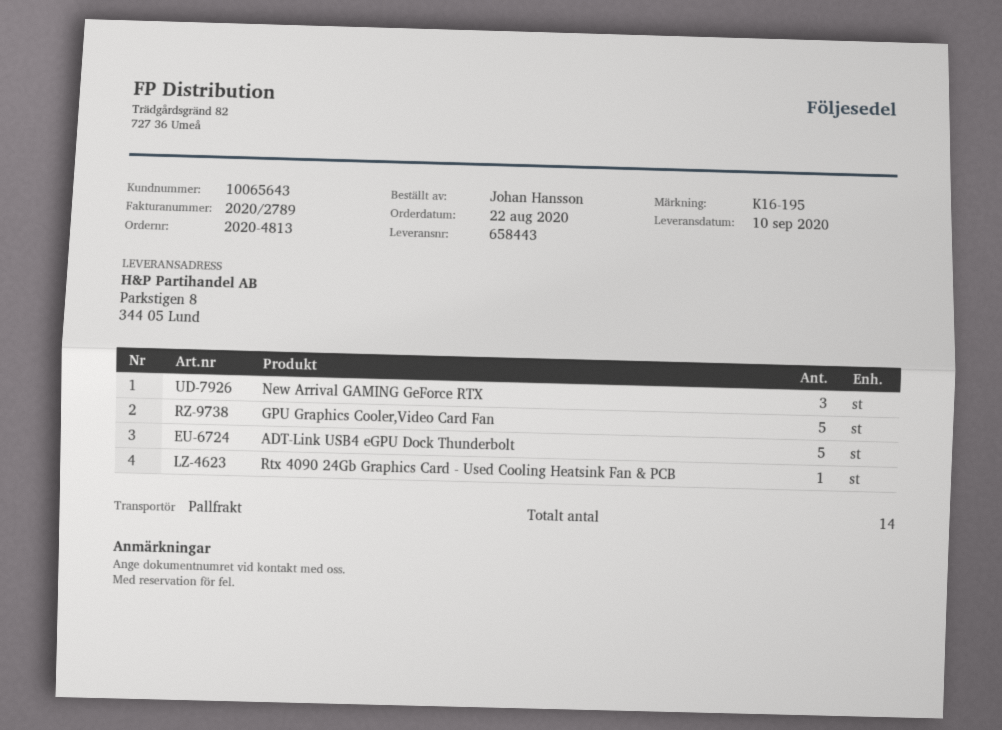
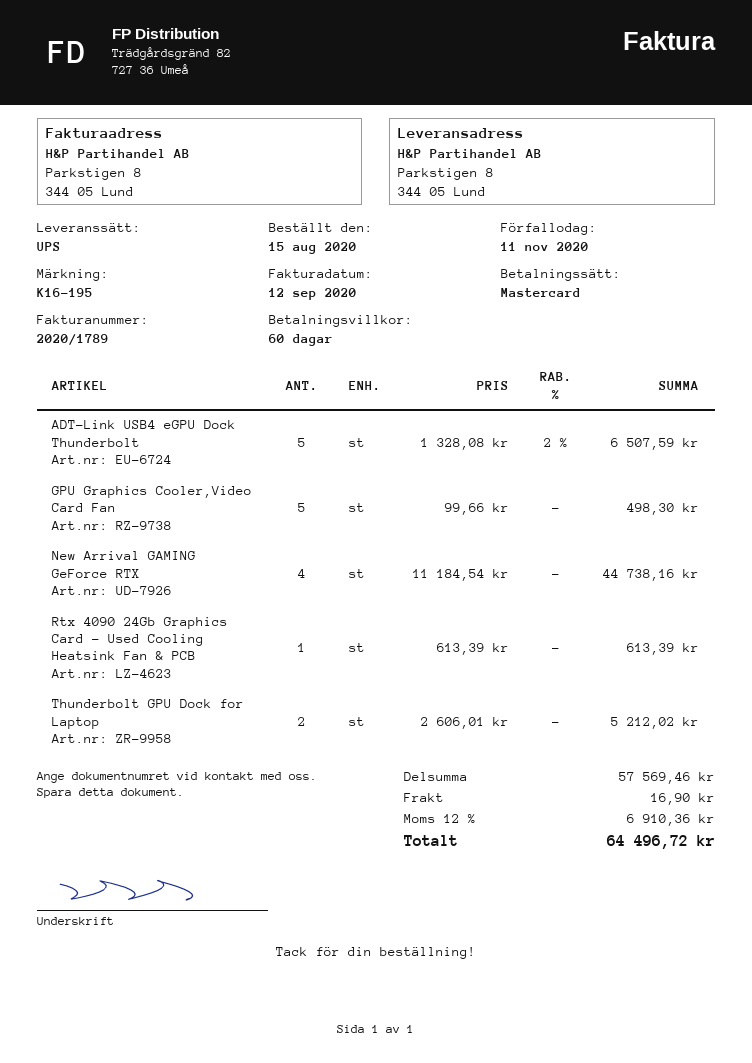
order date: 2020-08-22 -> 2020-08-15
invoice number: 2020/2789 -> 2020/1789
shipping method: pallet freight -> UPS
New Arrival GAMING GeForce RTX: 3 -> 4
Thunderbolt GPU Dock for Laptop: none -> 2

